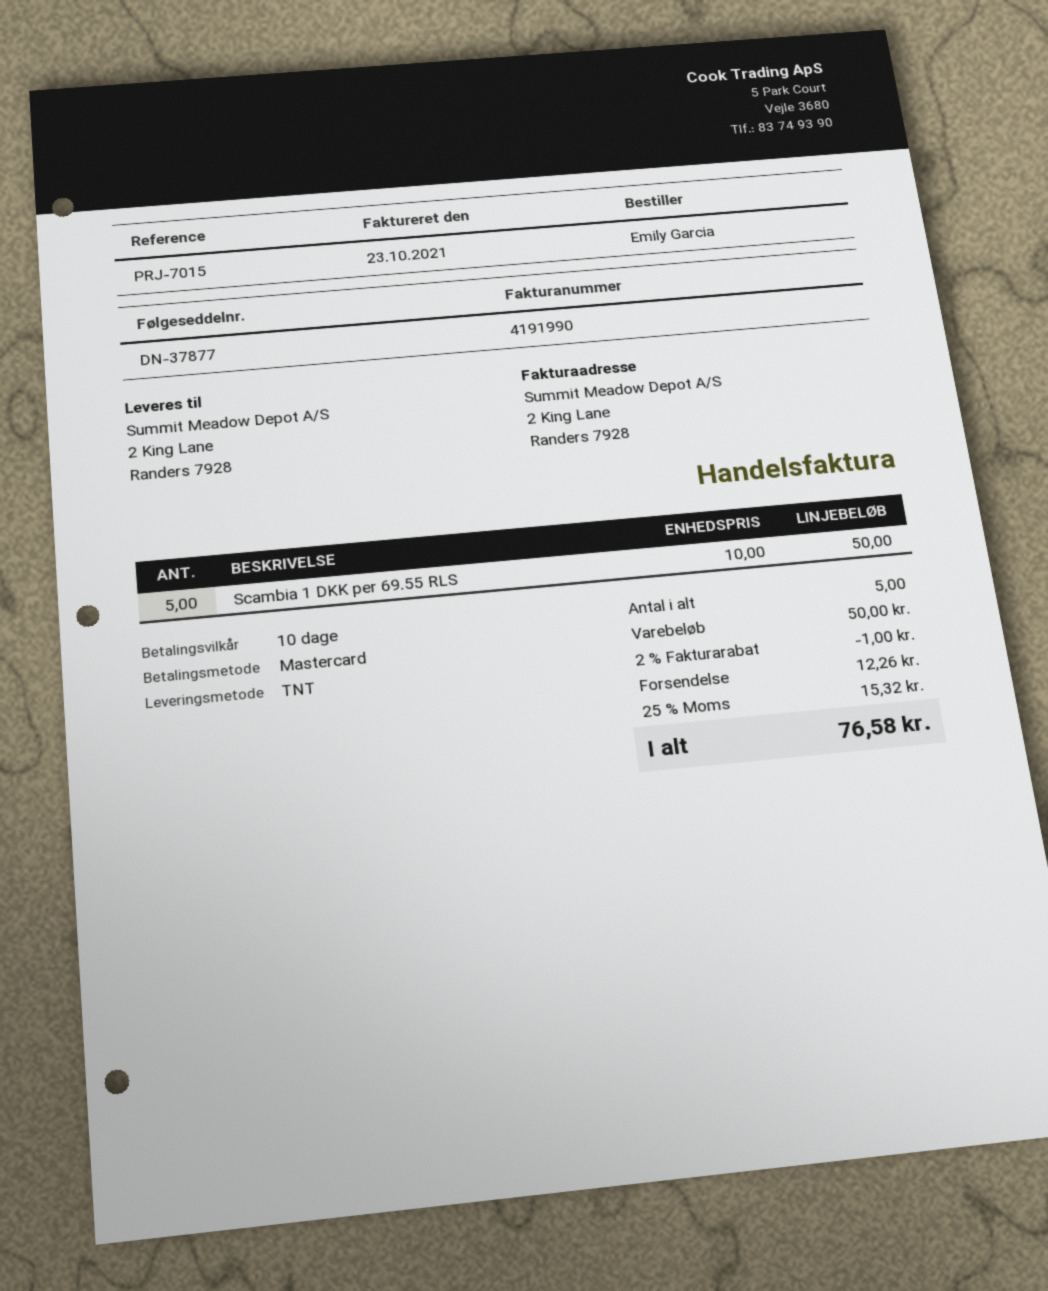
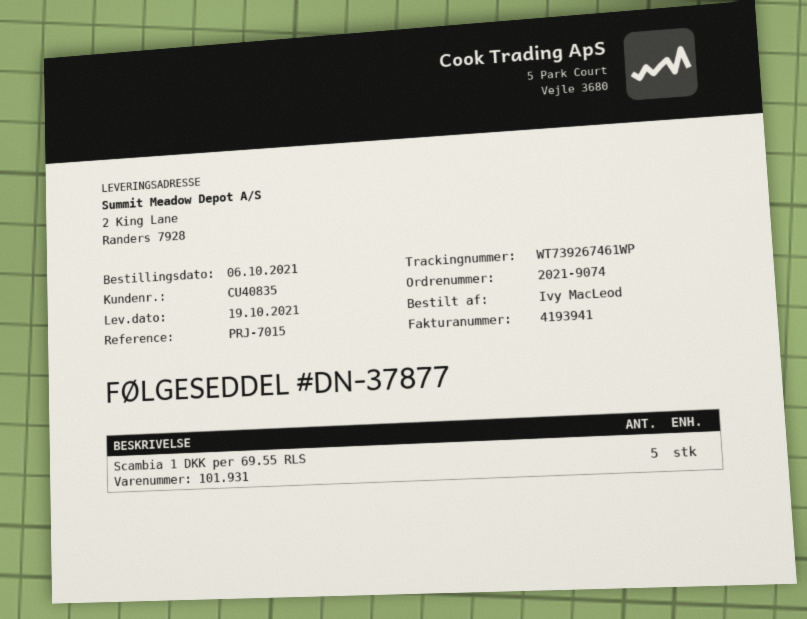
invoice number: 4191990 -> 4193941
ordered by: Emily Garcia -> Ivy MacLeod

